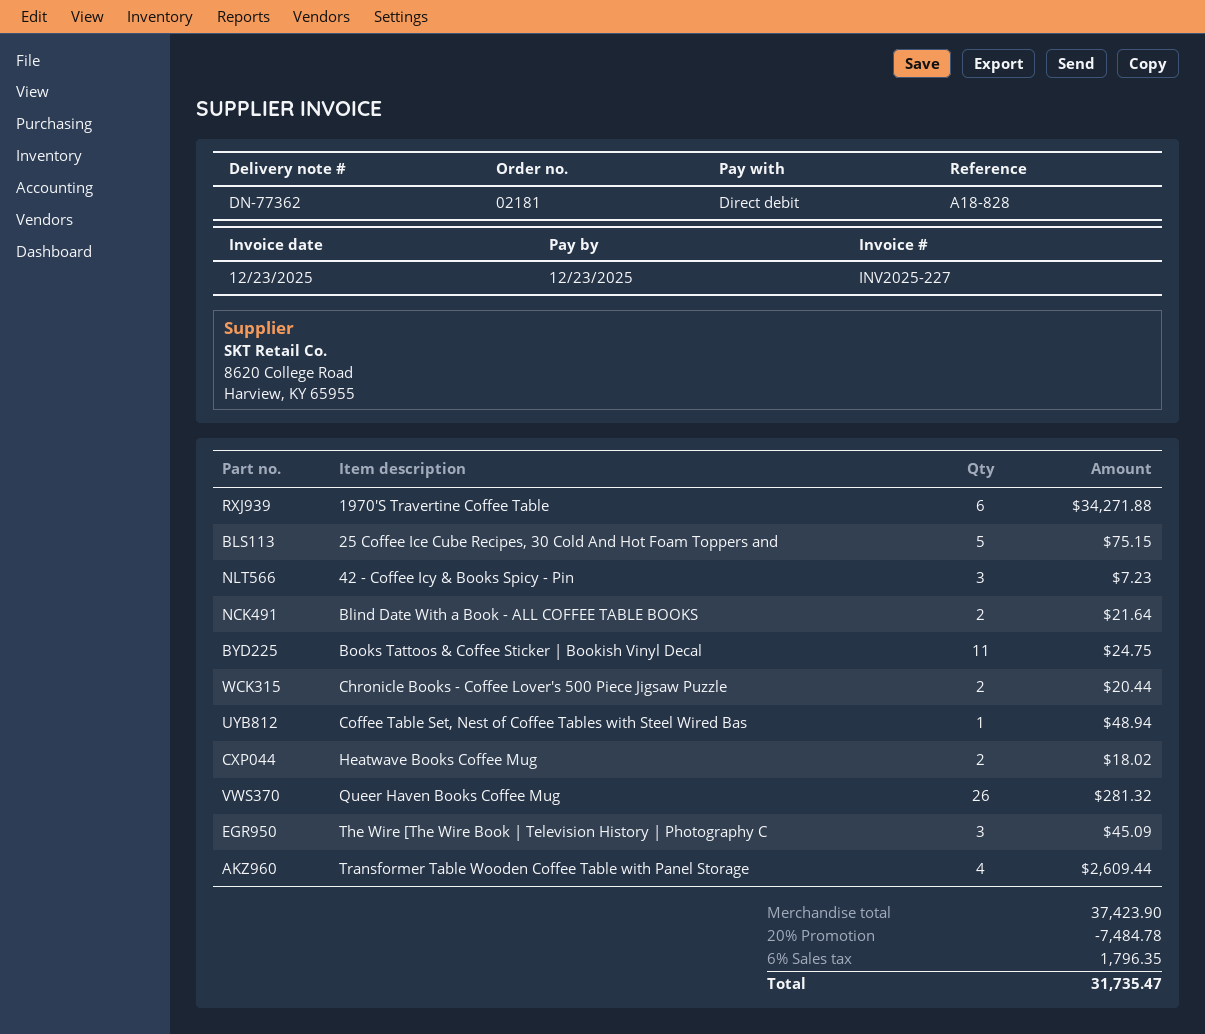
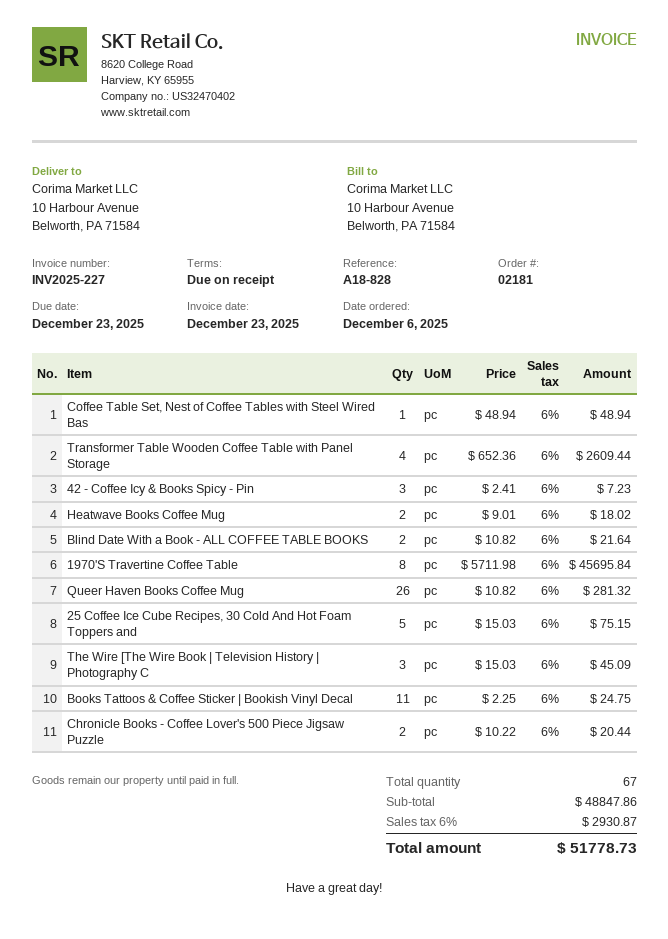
1970'S Travertine Coffee Table: 6 for 34271.88 -> 8 for 45695.84
subtotal: 37423.90 -> 48847.86
discount: 20% = 7484.78 -> none
tax: 6% = 1796.35 -> 6% = 2930.87
total: 31735.47 -> 51778.73

